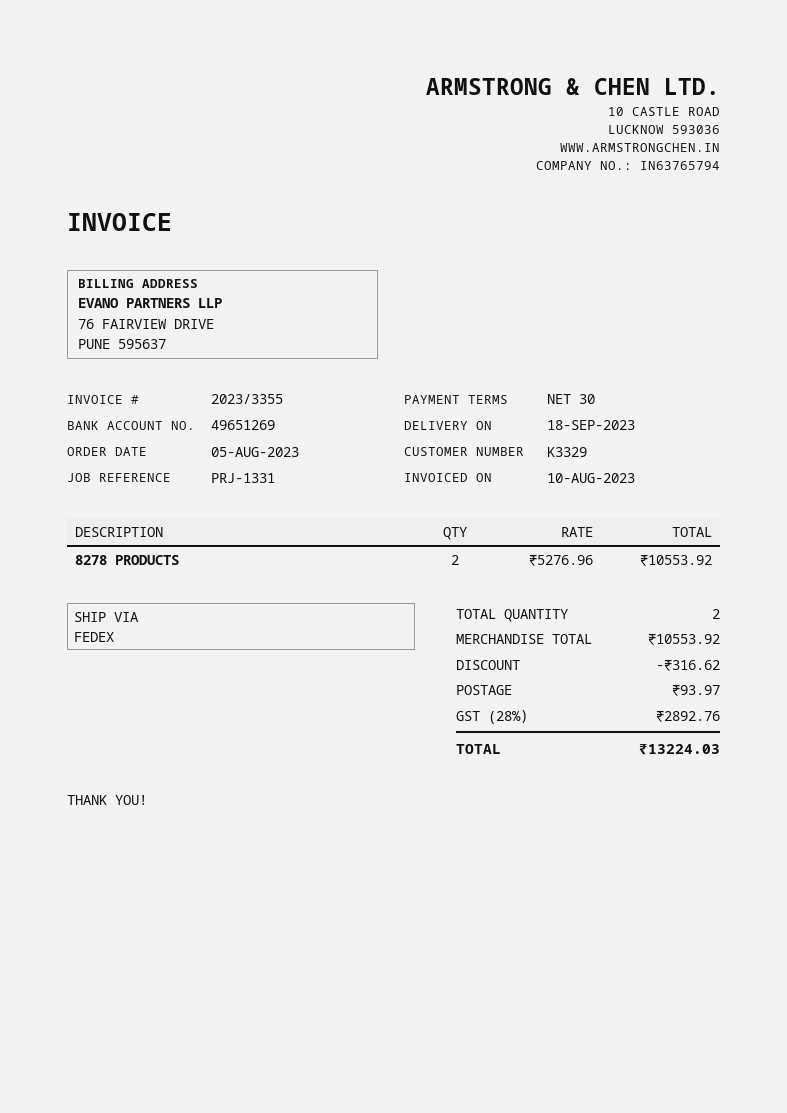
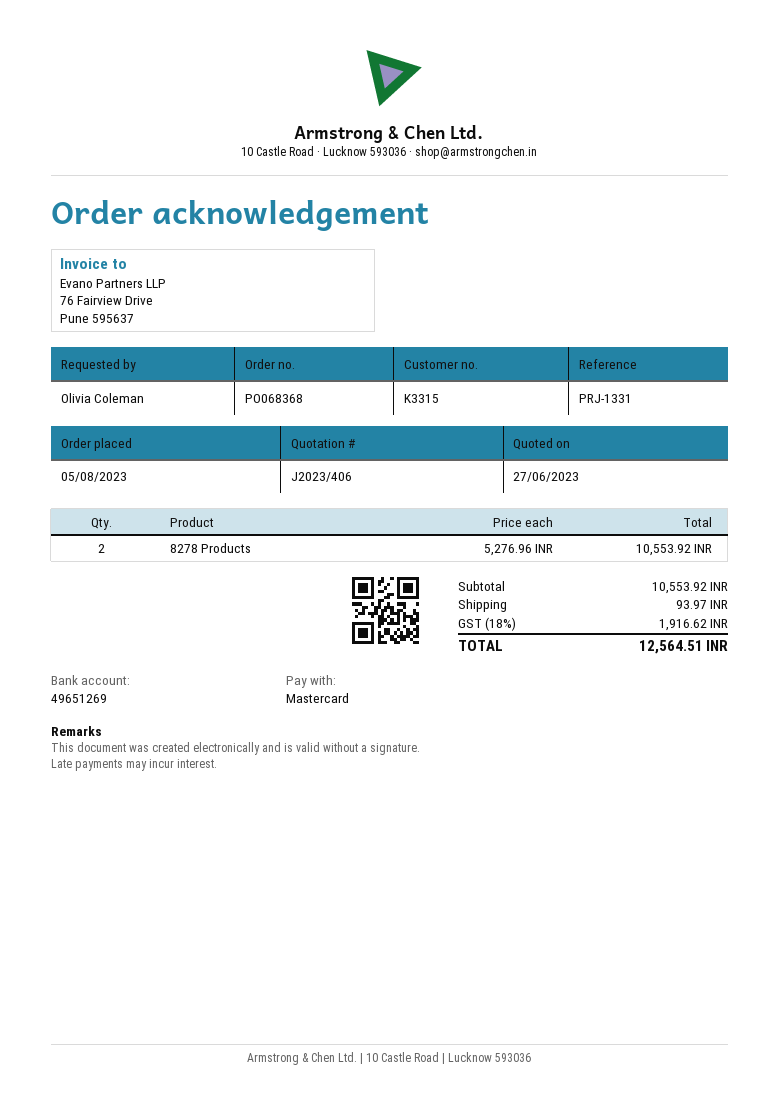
customer number: K3329 -> K3315
discount: 316.62 -> none
tax: 28% = 2892.76 -> 18% = 1916.62
total: 13224.03 -> 12564.51

